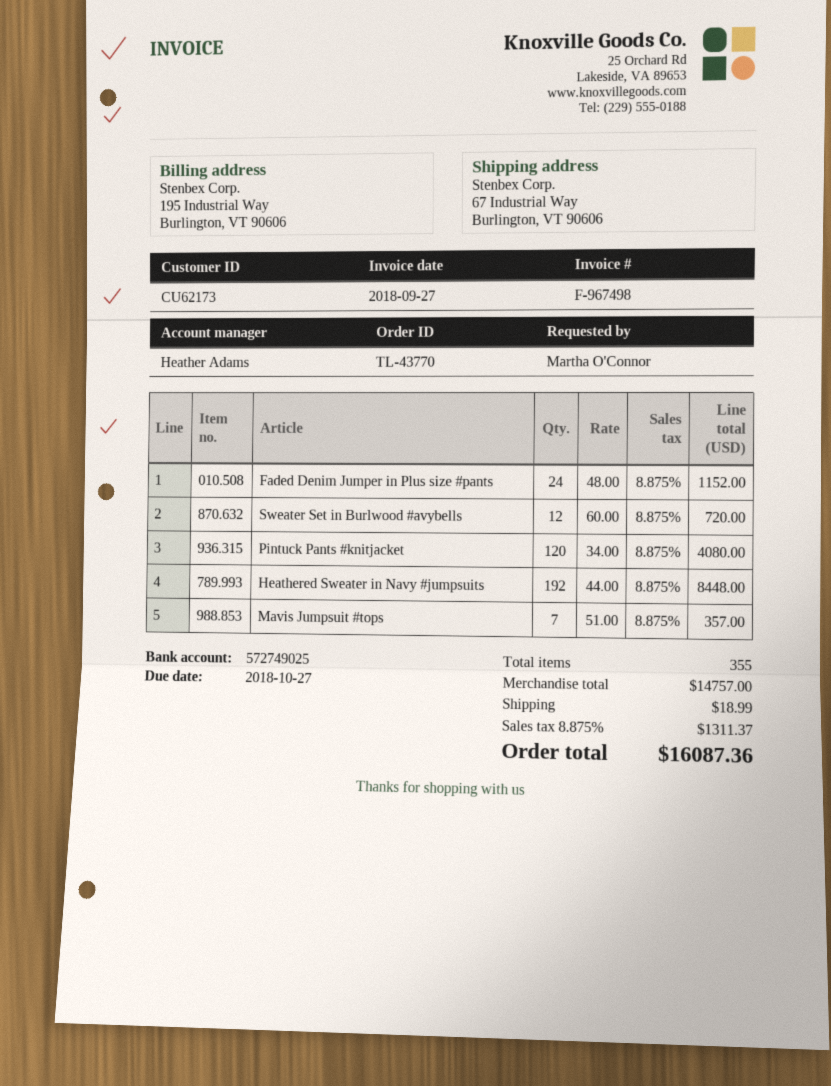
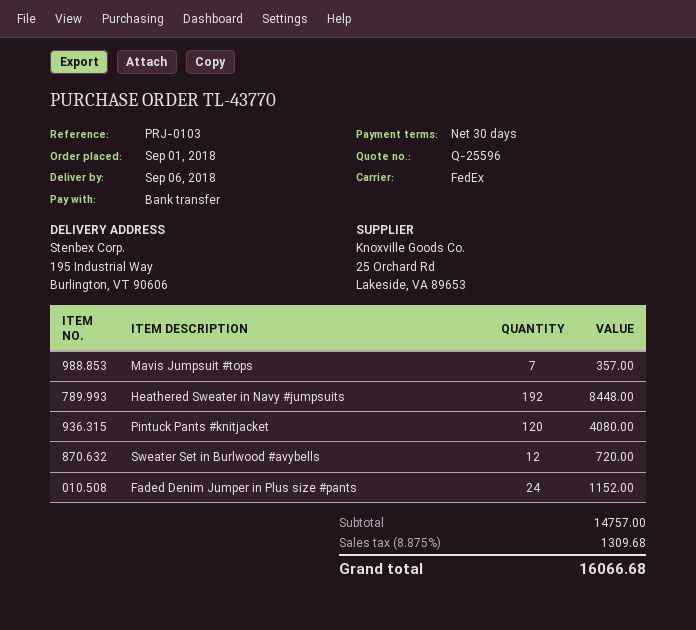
ship to: 67 Industrial Way, Burlington, VT 90606 -> 195 Industrial Way, Burlington, VT 90606
shipping: 18.99 -> none
tax: 8.875% = 1311.37 -> 8.875% = 1309.68
total: 16087.36 -> 16066.68

